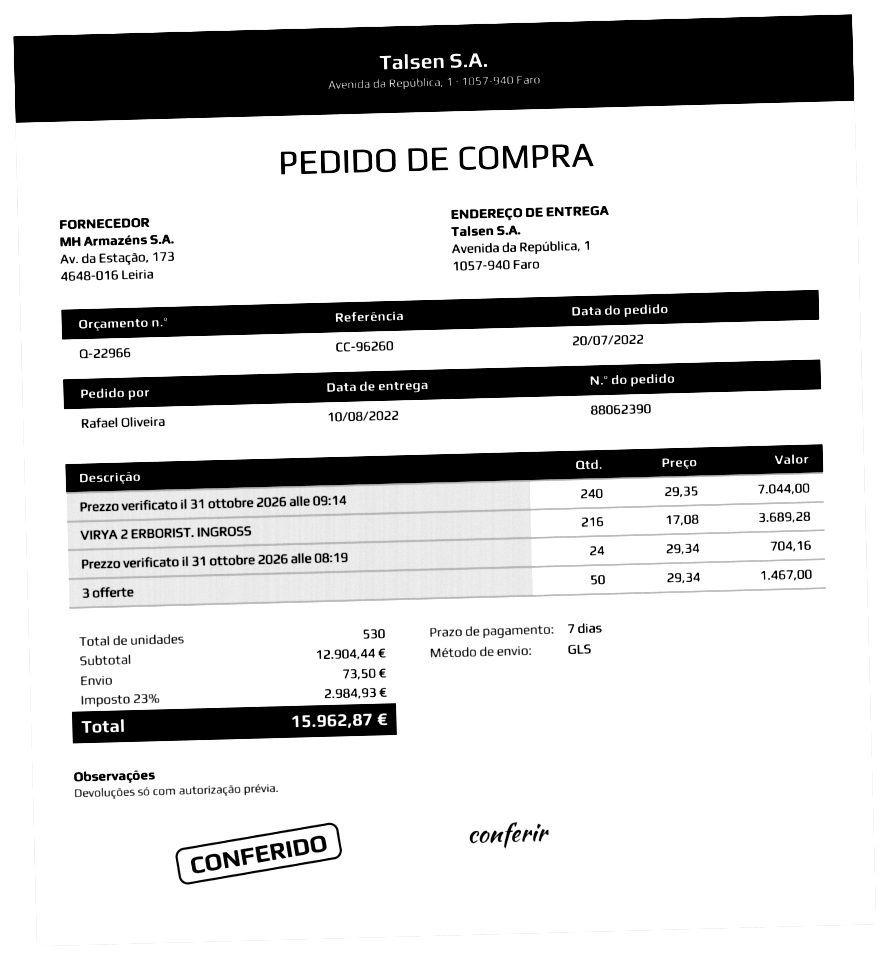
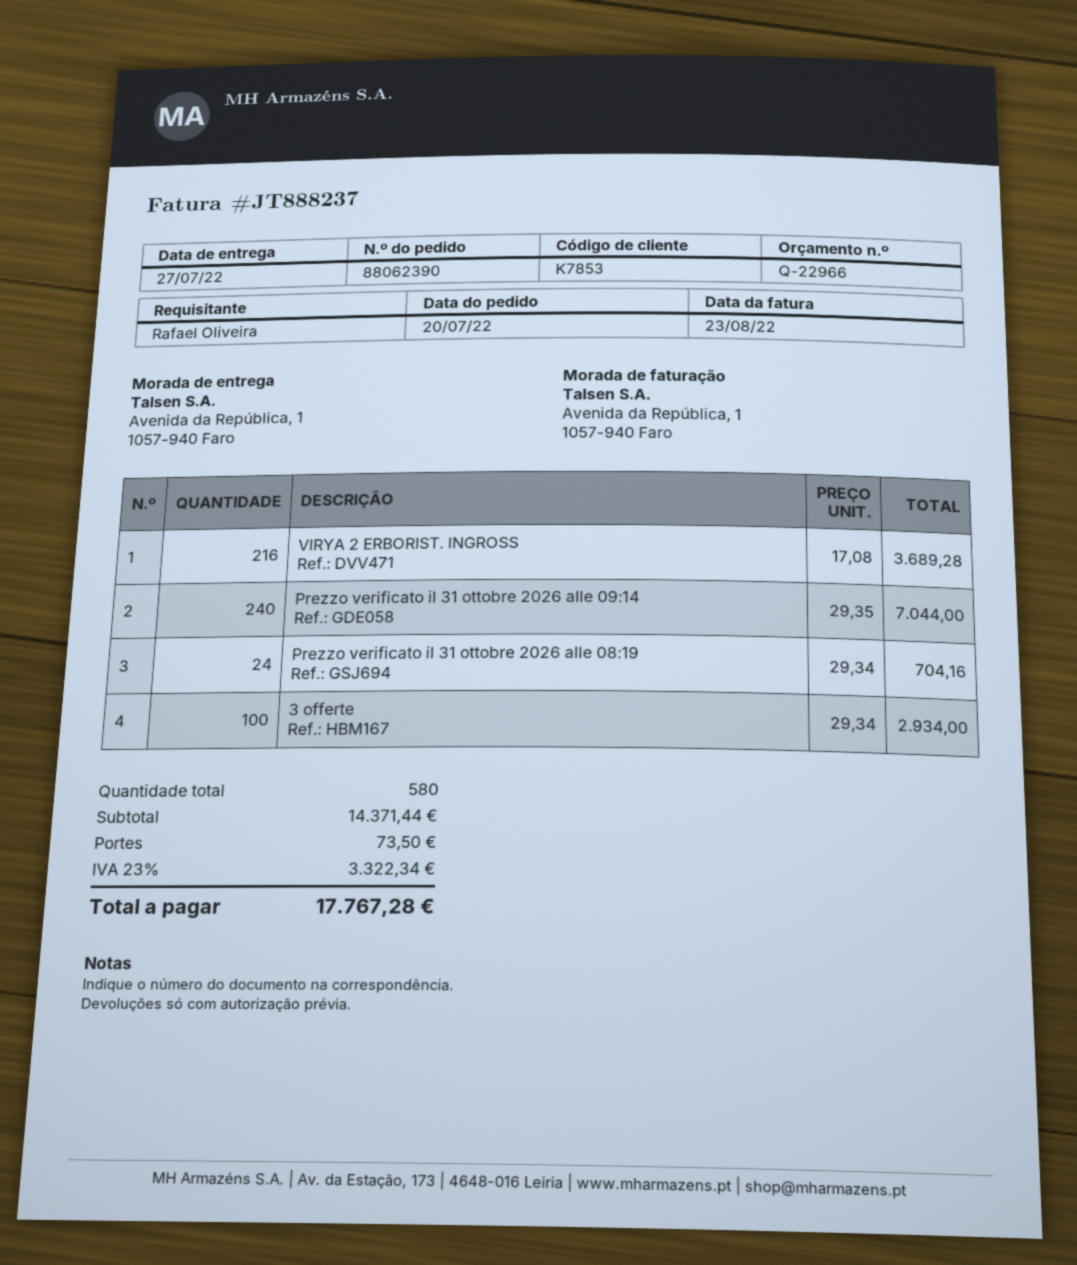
delivery date: 2022-08-10 -> 2022-07-27
3 offerte: 50 x 29.34 = 1467.00 -> 100 x 29.34 = 2934.00
total quantity: 530 -> 580
subtotal: 12904.44 -> 14371.44
tax: 23% = 2984.93 -> 23% = 3322.34
total: 15962.87 -> 17767.28

